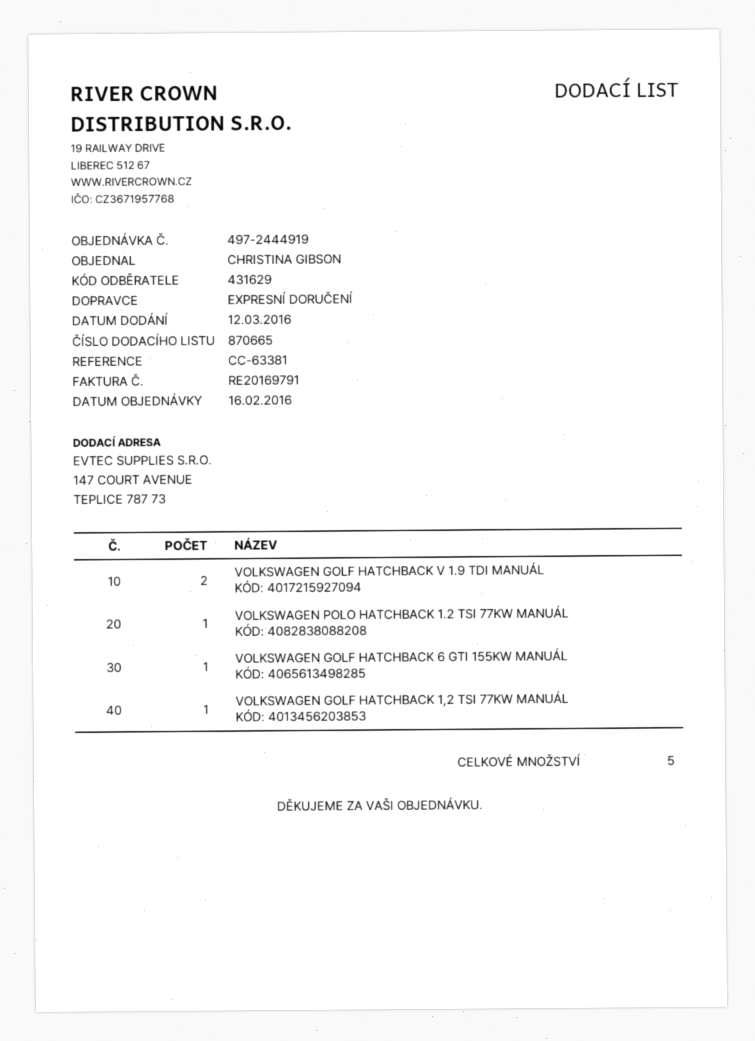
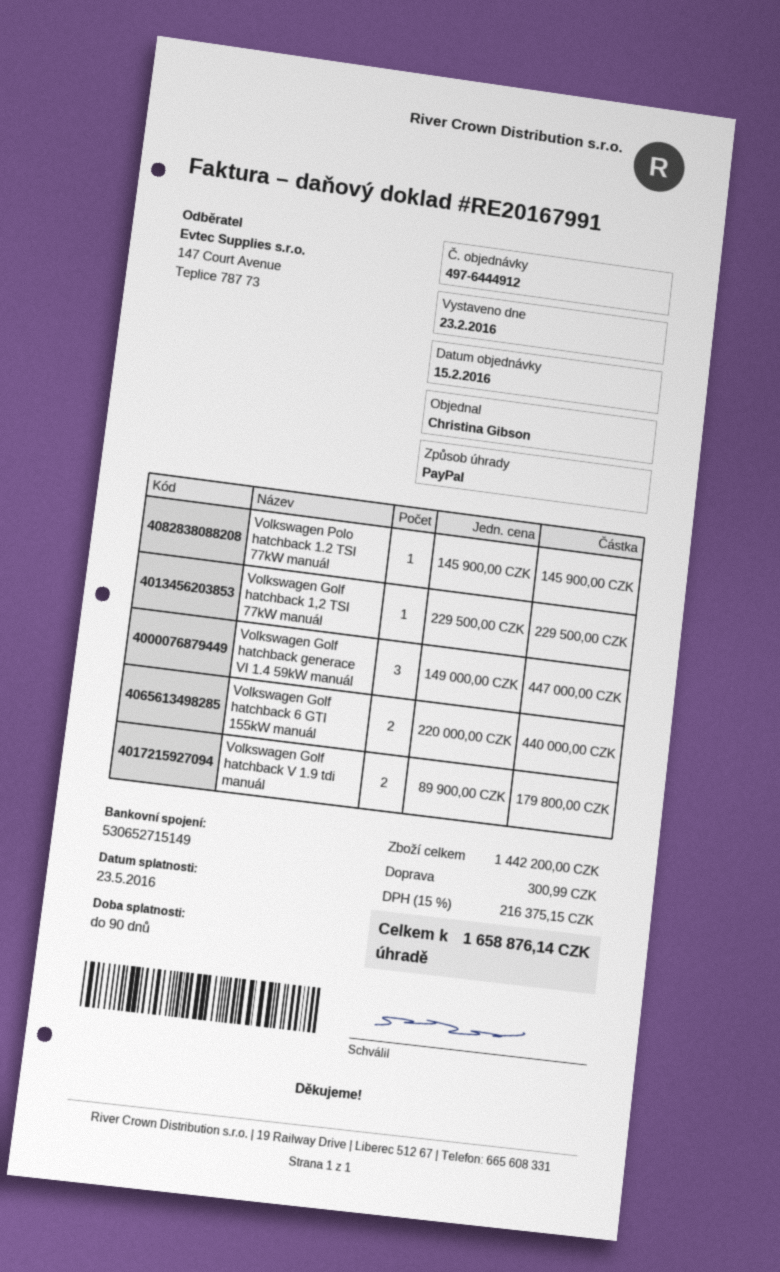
order number: 497-2444919 -> 497-6444912
order date: 2016-02-16 -> 2016-02-15
invoice number: RE20169791 -> RE20167991
VOLKSWAGEN GOLF HATCHBACK 6 GTI 155KW MANUÁL: 1 -> 2
Volkswagen Golf hatchback generace VI 1.4 59kW manuál: none -> 3

